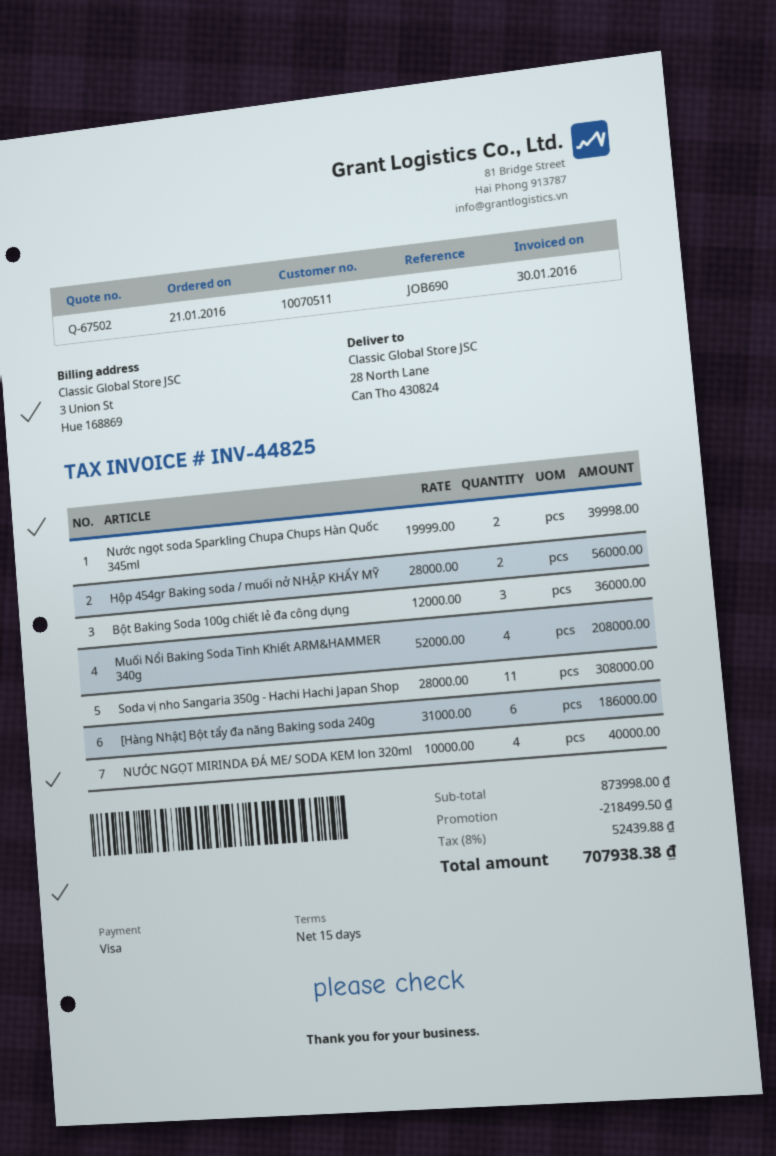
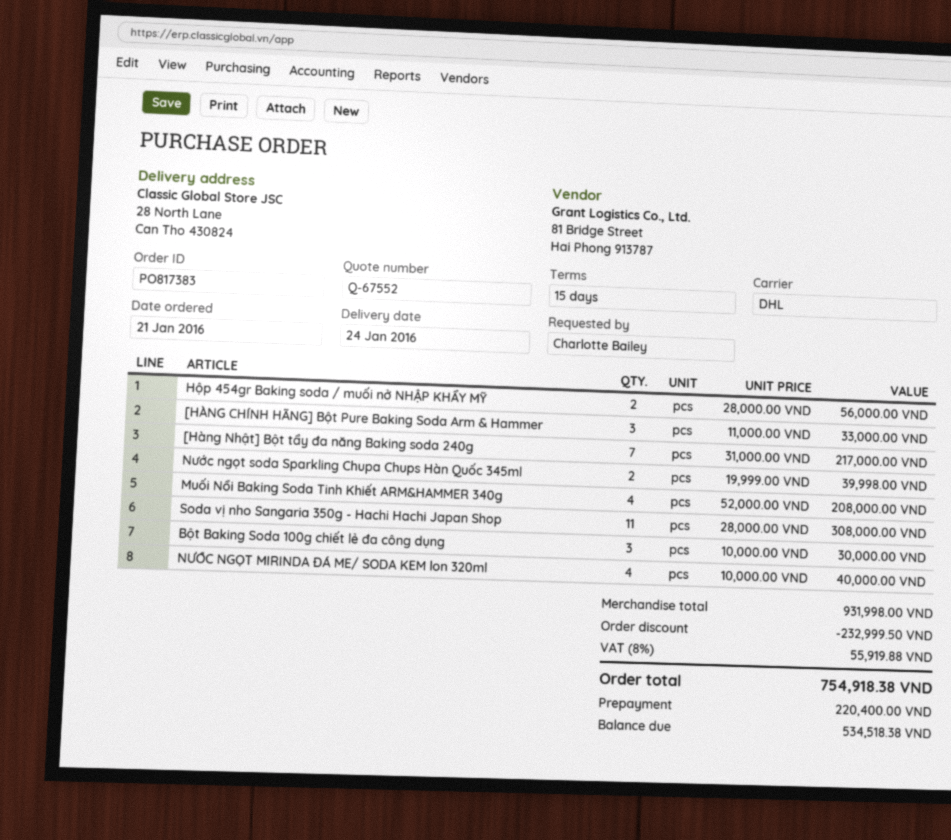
quote number: Q-67502 -> Q-67552
Bột Baking Soda 100g chiết lẻ đa công dụng: 3 x 12000.00 = 36000.00 -> 3 x 10000.00 = 30000.00
[Hàng Nhật] Bột tẩy đa năng Baking soda 240g: 6 x 31000.00 = 186000.00 -> 7 x 31000.00 = 217000.00
[HÀNG CHÍNH HÃNG] Bột Pure Baking Soda Arm & Hammer: none -> 3 x 11000.00 = 33000.00
subtotal: 873998.00 -> 931998.00
discount: 218499.50 -> 232999.50
tax: 8% = 52439.88 -> 8% = 55919.88
total: 707938.38 -> 754918.38

